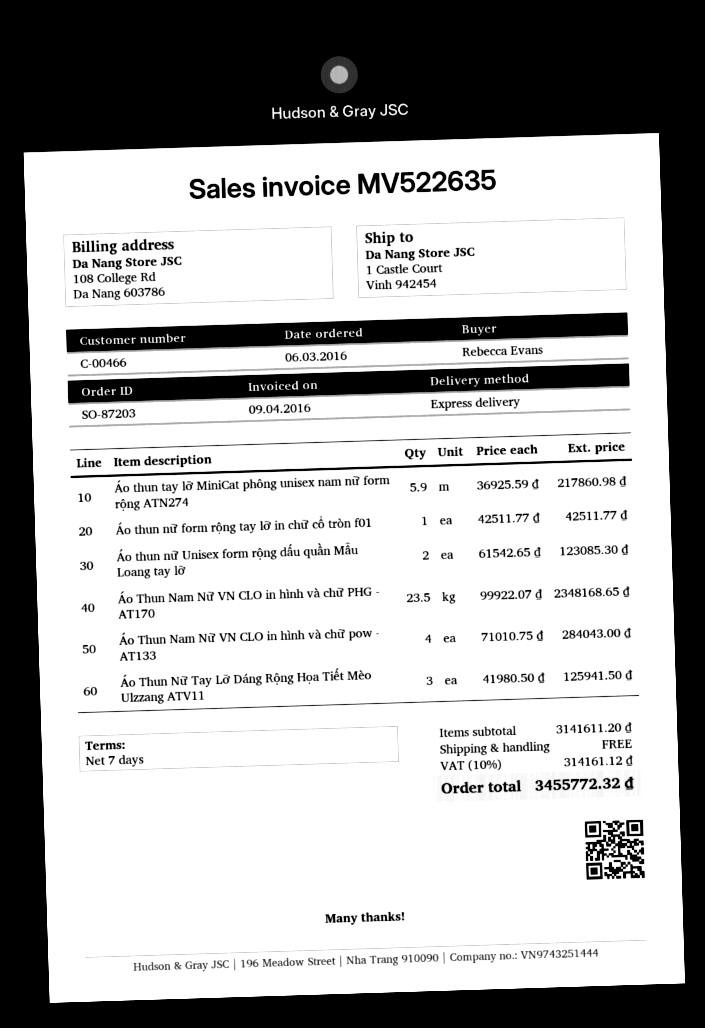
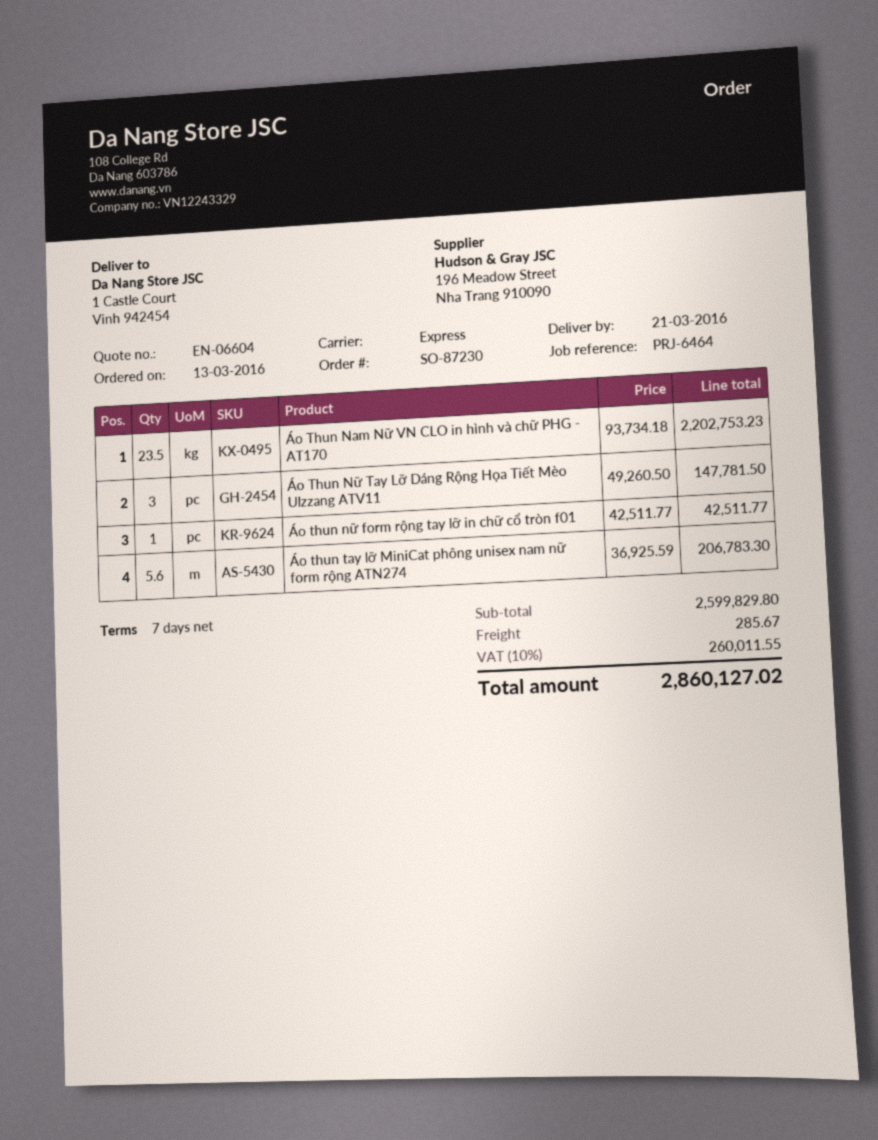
order number: SO-87203 -> SO-87230
order date: 2016-03-06 -> 2016-03-13
Áo thun tay lỡ MiniCat phông unisex nam nữ form rộng ATN274: 5.9 x 36925.59 = 217860.98 -> 5.6 x 36925.59 = 206783.30
Áo thun nữ Unisex form rộng dấu quần Mẫu Loang tay lỡ: 2 x 61542.65 = 123085.30 -> none
Áo Thun Nam Nữ VN CLO in hình và chữ PHG - AT170: 23.5 x 99922.07 = 2348168.65 -> 23.5 x 93734.18 = 2202753.23
Áo Thun Nam Nữ VN CLO in hình và chữ pow - AT133: 4 x 71010.75 = 284043.00 -> none
Áo Thun Nữ Tay Lỡ Dáng Rộng Họa Tiết Mèo Ulzzang ATV11: 3 x 41980.50 = 125941.50 -> 3 x 49260.50 = 147781.50
subtotal: 3141611.20 -> 2599829.80
shipping: 0.00 -> 285.67
tax: 10% = 314161.12 -> 10% = 260011.55
total: 3455772.32 -> 2860127.02

